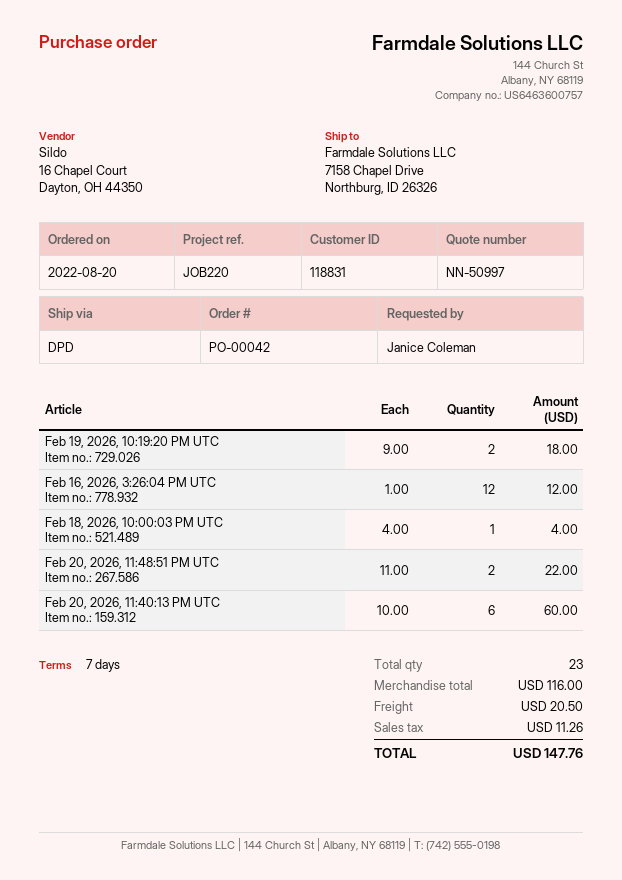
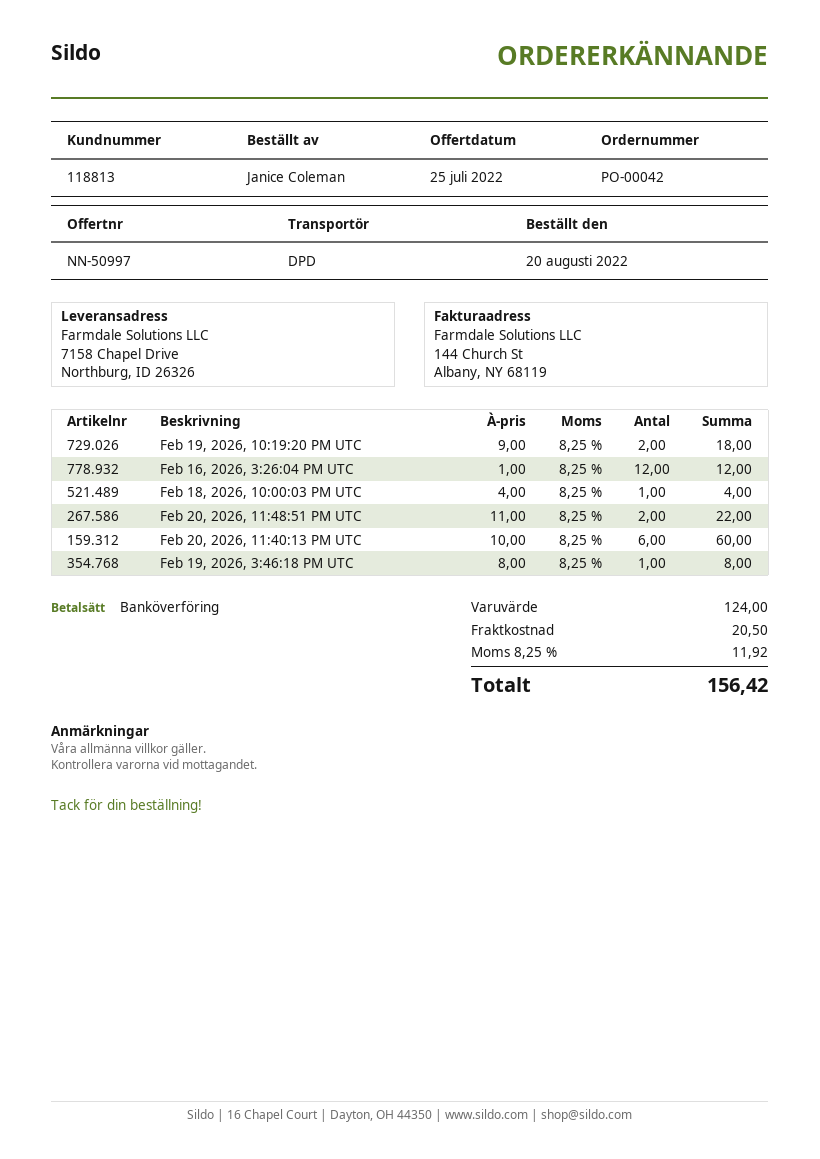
customer number: 118831 -> 118813
Feb 19, 2026, 3:46:18 PM UTC: none -> 1 x 8.00 = 8.00
subtotal: 116.00 -> 124.00
tax: 11.26 -> 11.92
total: 147.76 -> 156.42

